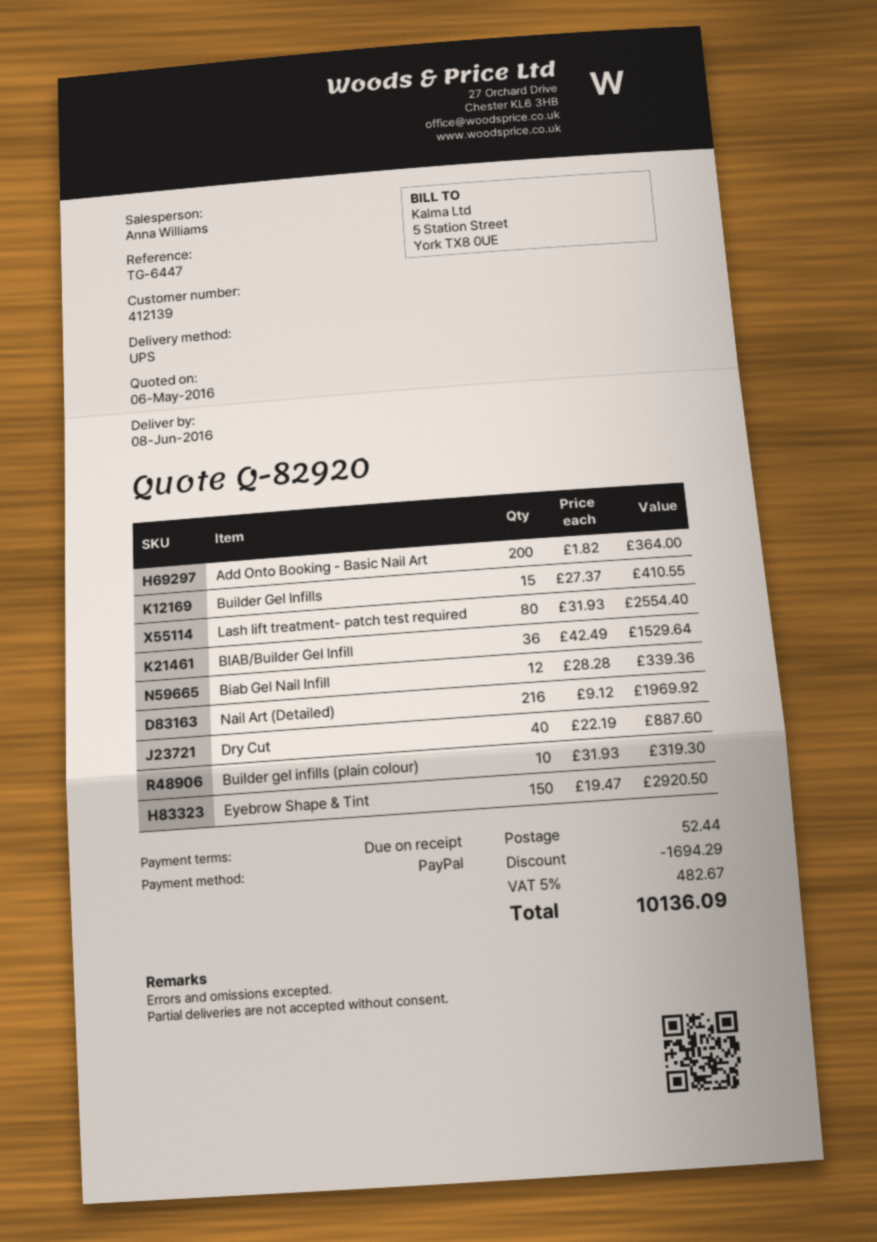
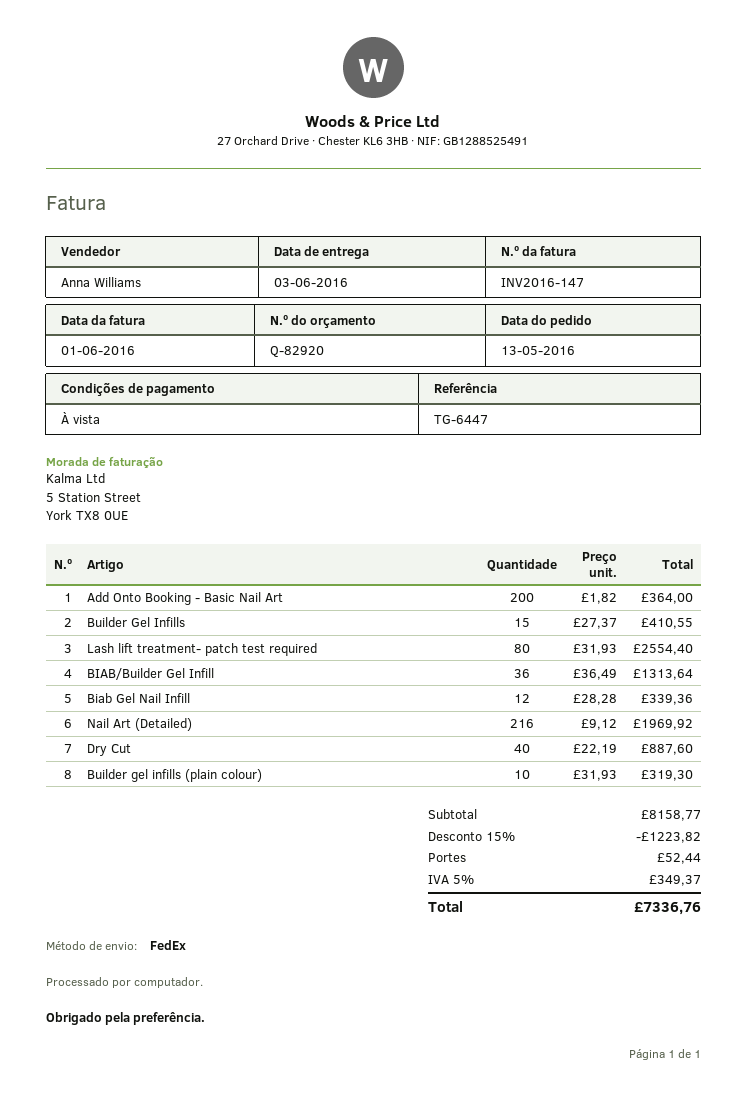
delivery date: 2016-06-08 -> 2016-06-03
shipping method: UPS -> FedEx
BIAB/Builder Gel Infill: 36 x 42.49 = 1529.64 -> 36 x 36.49 = 1313.64
Eyebrow Shape & Tint: 150 x 19.47 = 2920.50 -> none
discount: 1694.29 -> 1223.82
tax: 5% = 482.67 -> 5% = 349.37
total: 10136.09 -> 7336.76

